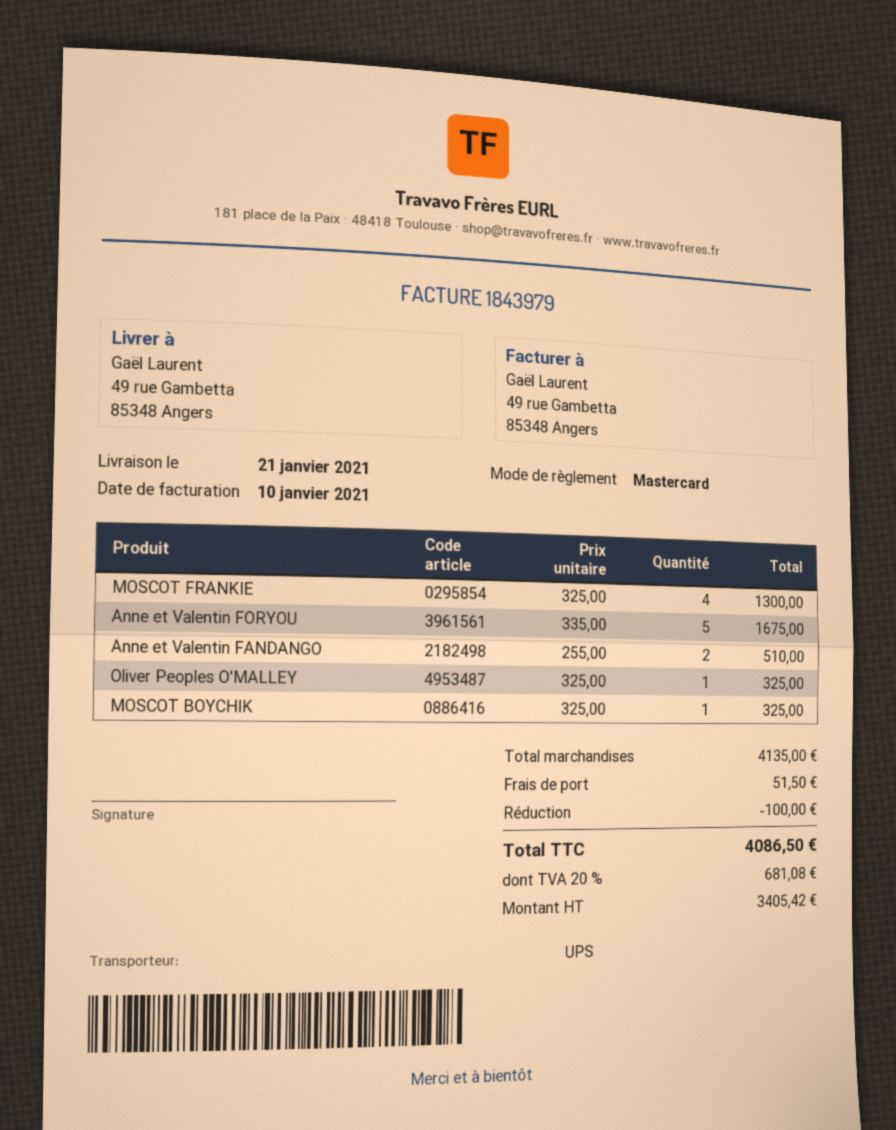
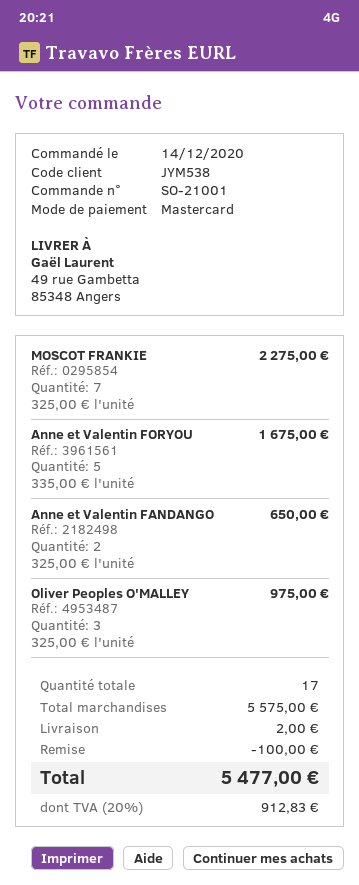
MOSCOT FRANKIE: 4 x 325.00 = 1300.00 -> 7 x 325.00 = 2275.00
Anne et Valentin FANDANGO: 2 x 255.00 = 510.00 -> 2 x 325.00 = 650.00
Oliver Peoples O'MALLEY: 1 x 325.00 = 325.00 -> 3 x 325.00 = 975.00
MOSCOT BOYCHIK: 1 x 325.00 = 325.00 -> none
subtotal: 4135.00 -> 5575.00
shipping: 51.50 -> 2.00
tax: 20% = 681.08 -> 20% = 912.83
total: 4086.50 -> 5477.00

